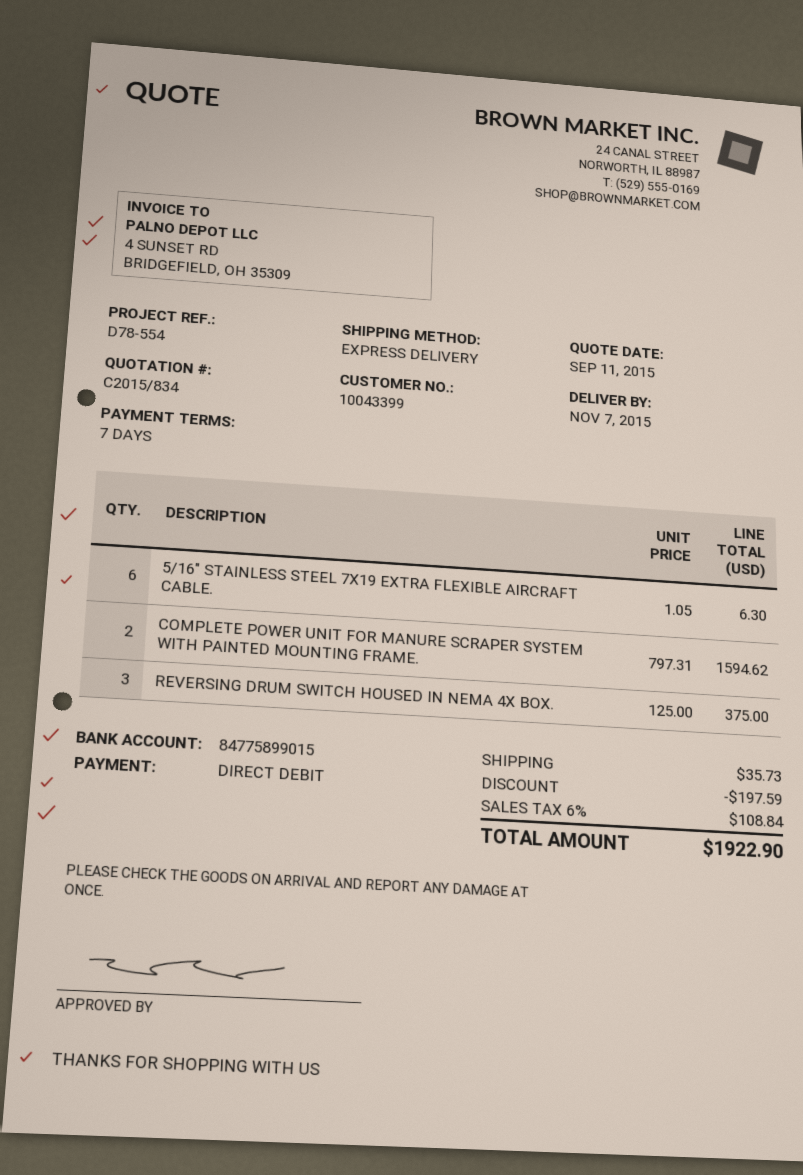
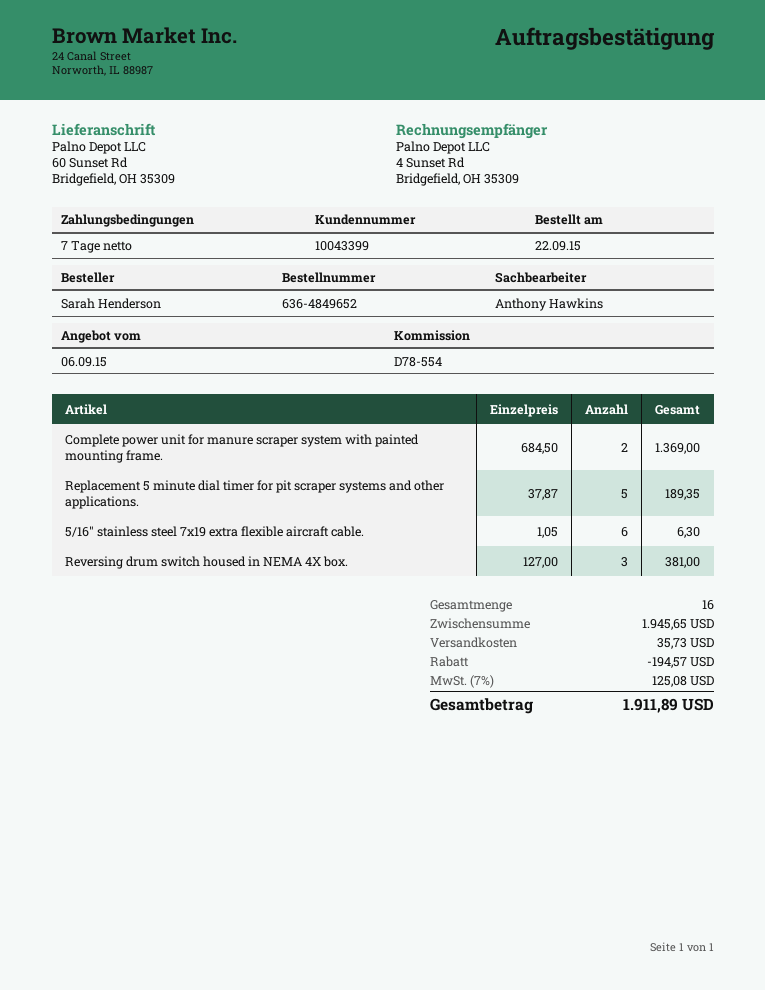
quote date: 2015-09-11 -> 2015-09-06
COMPLETE POWER UNIT FOR MANURE SCRAPER SYSTEM WITH PAINTED MOUNTING FRAME.: 2 x 797.31 = 1594.62 -> 2 x 684.50 = 1369.00
REVERSING DRUM SWITCH HOUSED IN NEMA 4X BOX.: 3 x 125.00 = 375.00 -> 3 x 127.00 = 381.00
Replacement 5 minute dial timer for pit scraper systems and other applications.: none -> 5 x 37.87 = 189.35
discount: 197.59 -> 194.57
tax: 6% = 108.84 -> 7% = 125.08
total: 1922.90 -> 1911.89

